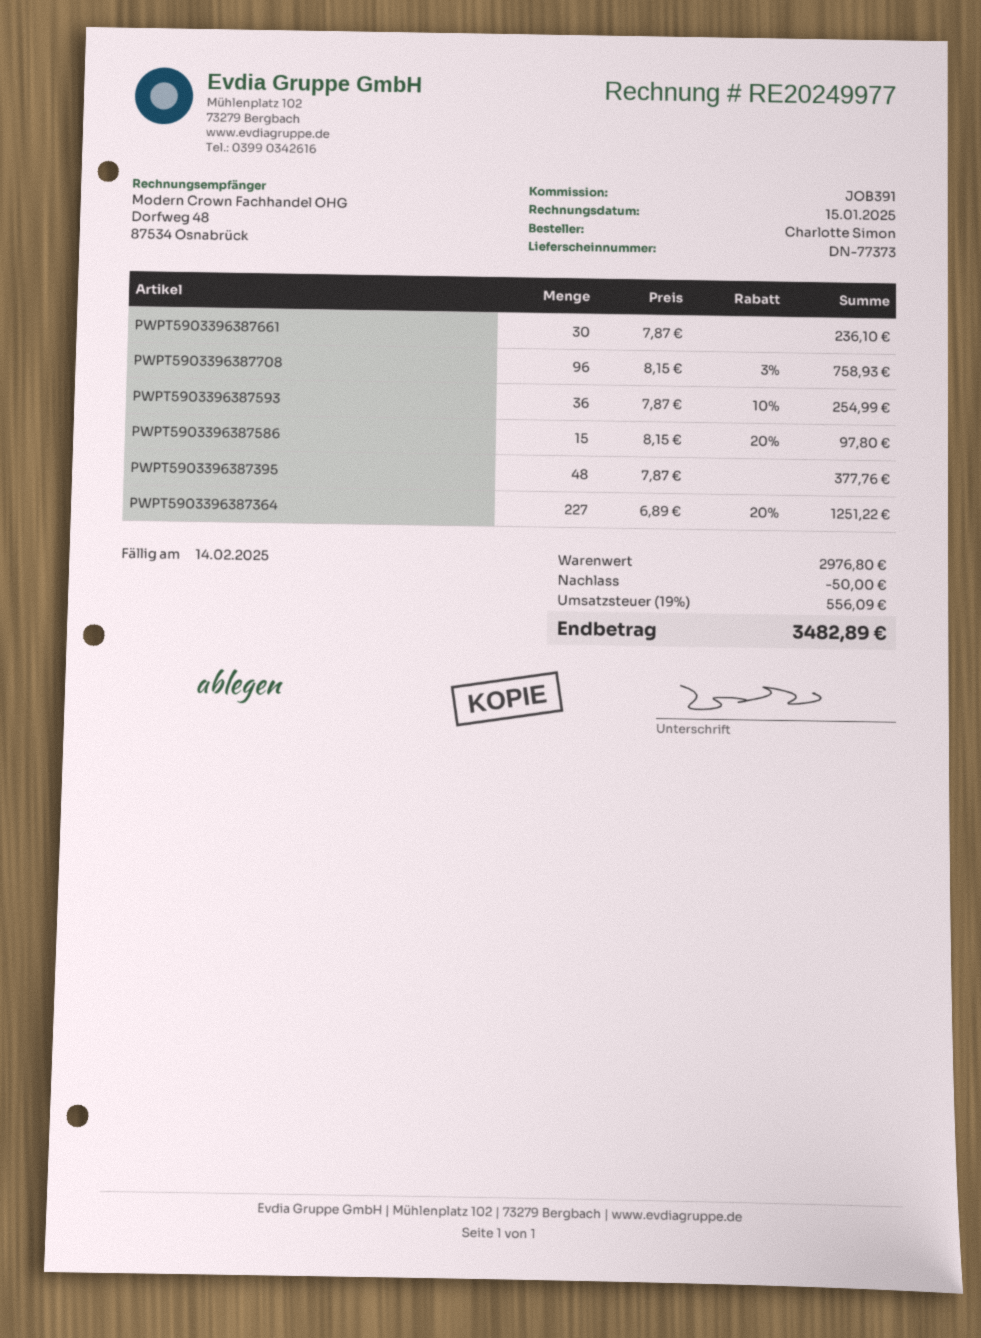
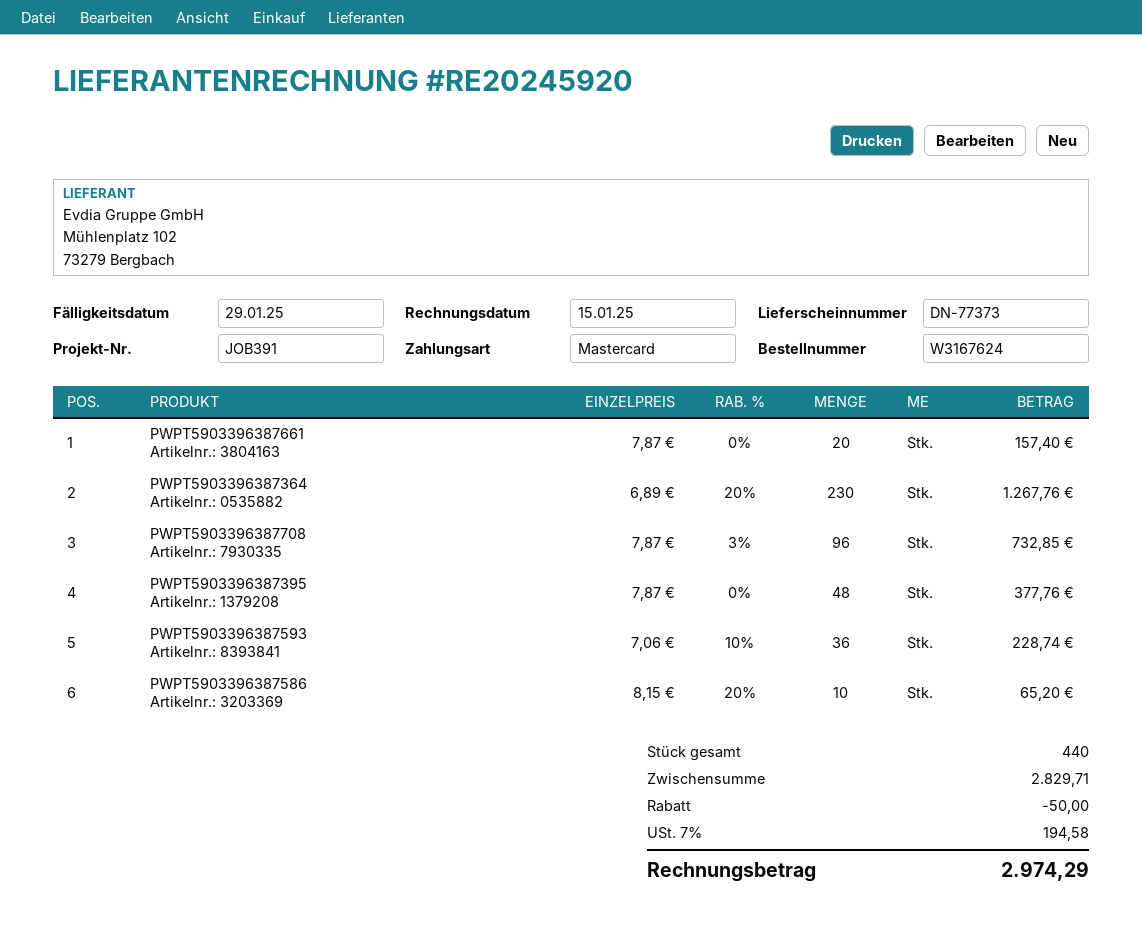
invoice number: RE20249977 -> RE20245920
due date: 2025-02-14 -> 2025-01-29
PWPT5903396387661: 30 x 7.87 = 236.10 -> 20 x 7.87 = 157.40
PWPT5903396387708: 96 x 8.15 - 3% = 758.93 -> 96 x 7.87 - 3% = 732.85
PWPT5903396387593: 36 x 7.87 - 10% = 254.99 -> 36 x 7.06 - 10% = 228.74
PWPT5903396387586: 15 x 8.15 - 20% = 97.80 -> 10 x 8.15 - 20% = 65.20
PWPT5903396387364: 227 x 6.89 - 20% = 1251.22 -> 230 x 6.89 - 20% = 1267.76
subtotal: 2976.80 -> 2829.71
tax: 19% = 556.09 -> 7% = 194.58
total: 3482.89 -> 2974.29

